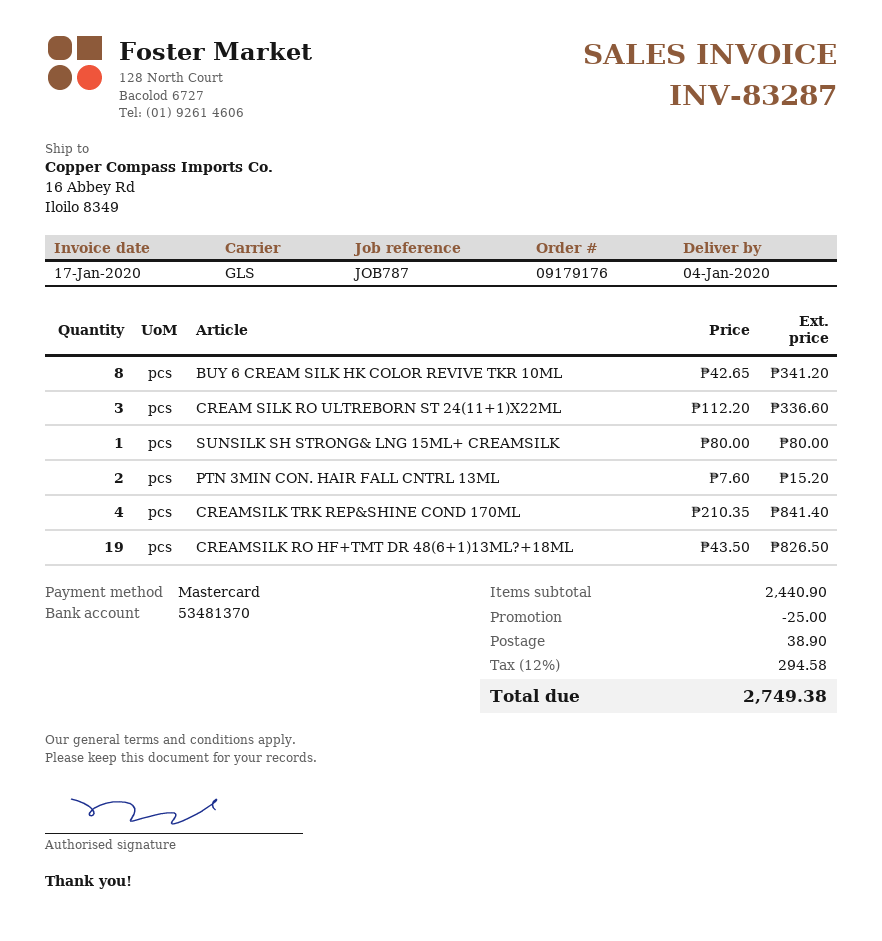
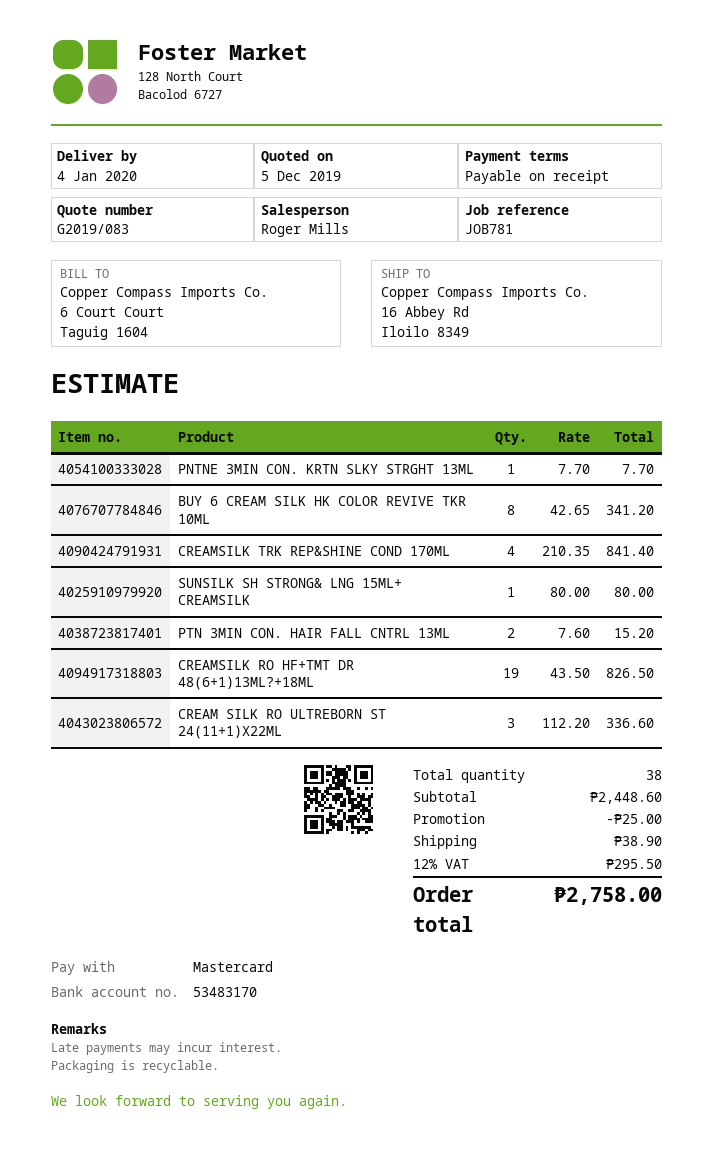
reference: JOB787 -> JOB781
bank account: 53481370 -> 53483170
PNTNE 3MIN CON. KRTN SLKY STRGHT 13ML: none -> 1 x 7.70 = 7.70
subtotal: 2440.90 -> 2448.60
tax: 12% = 294.58 -> 12% = 295.50
total: 2749.38 -> 2758.00

